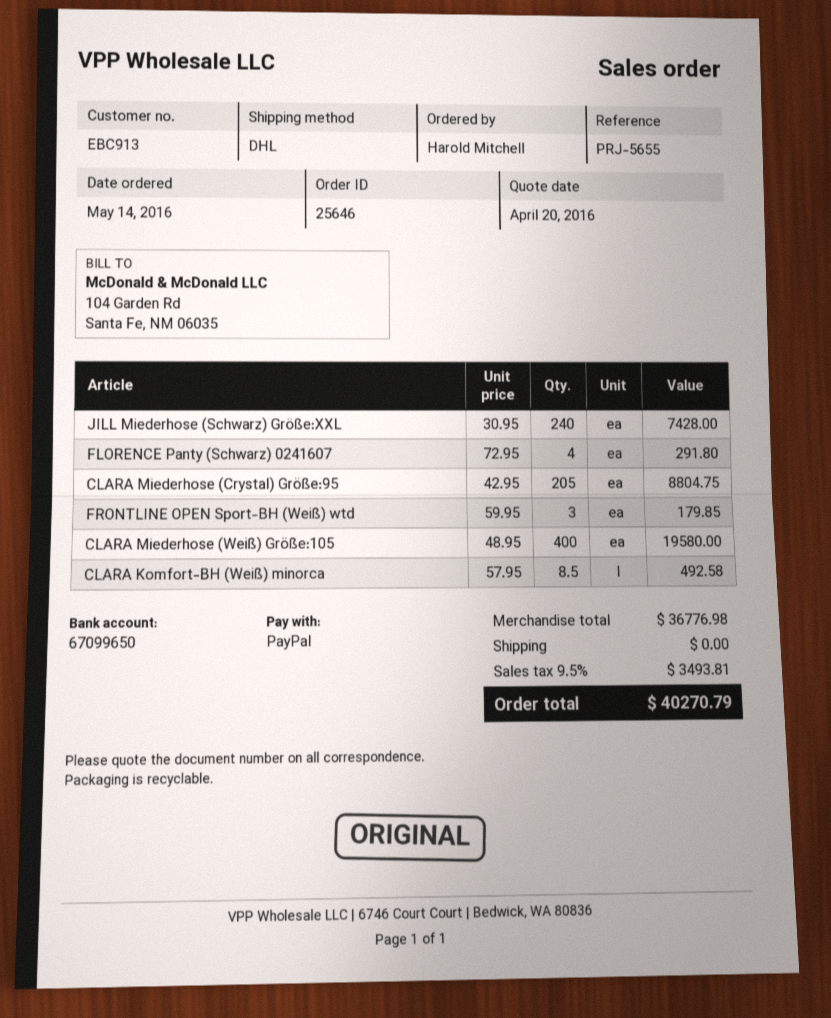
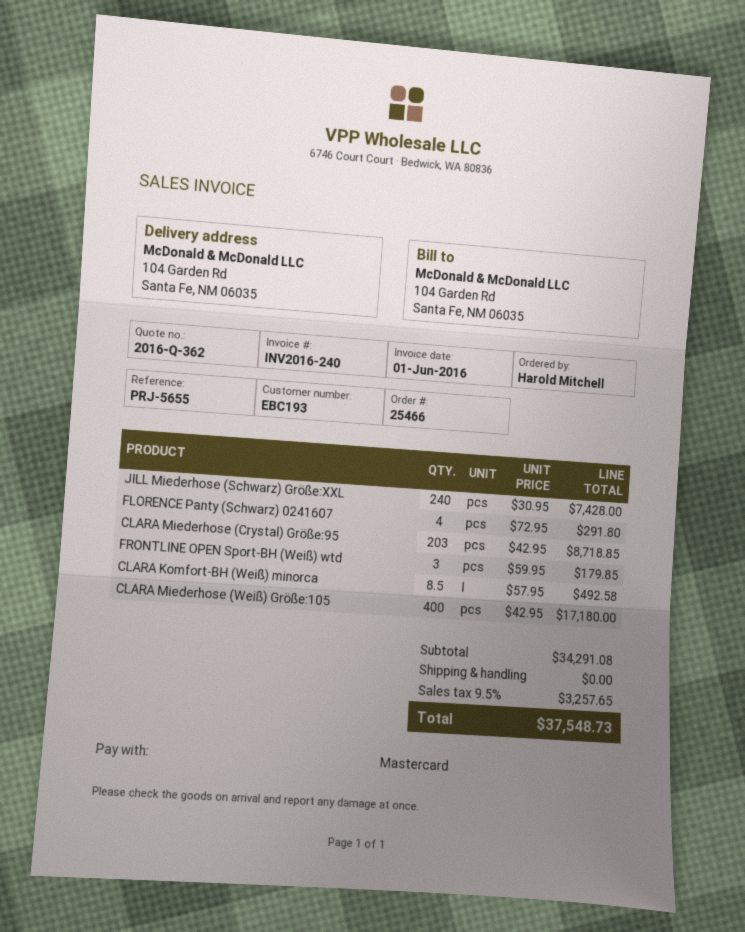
order number: 25646 -> 25466
customer number: EBC913 -> EBC193
payment method: PayPal -> Mastercard
CLARA Miederhose (Crystal) Größe:95: 205 x 42.95 = 8804.75 -> 203 x 42.95 = 8718.85
CLARA Miederhose (Weiß) Größe:105: 400 x 48.95 = 19580.00 -> 400 x 42.95 = 17180.00
subtotal: 36776.98 -> 34291.08
tax: 9.5% = 3493.81 -> 9.5% = 3257.65
total: 40270.79 -> 37548.73

